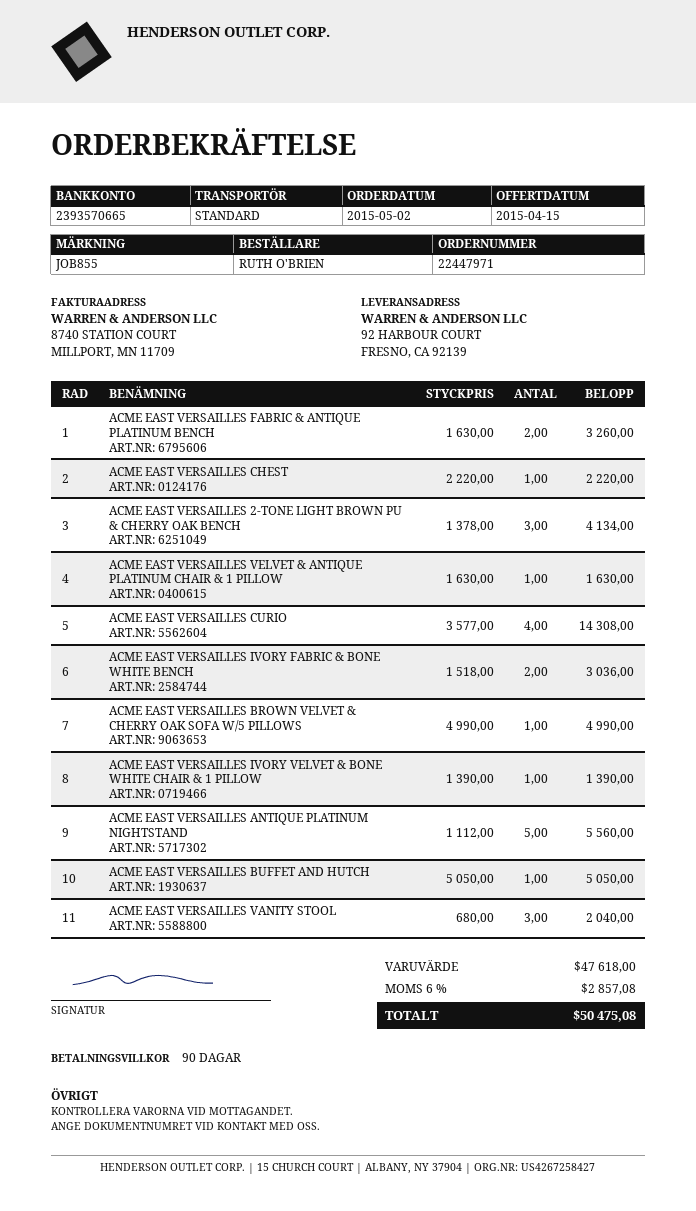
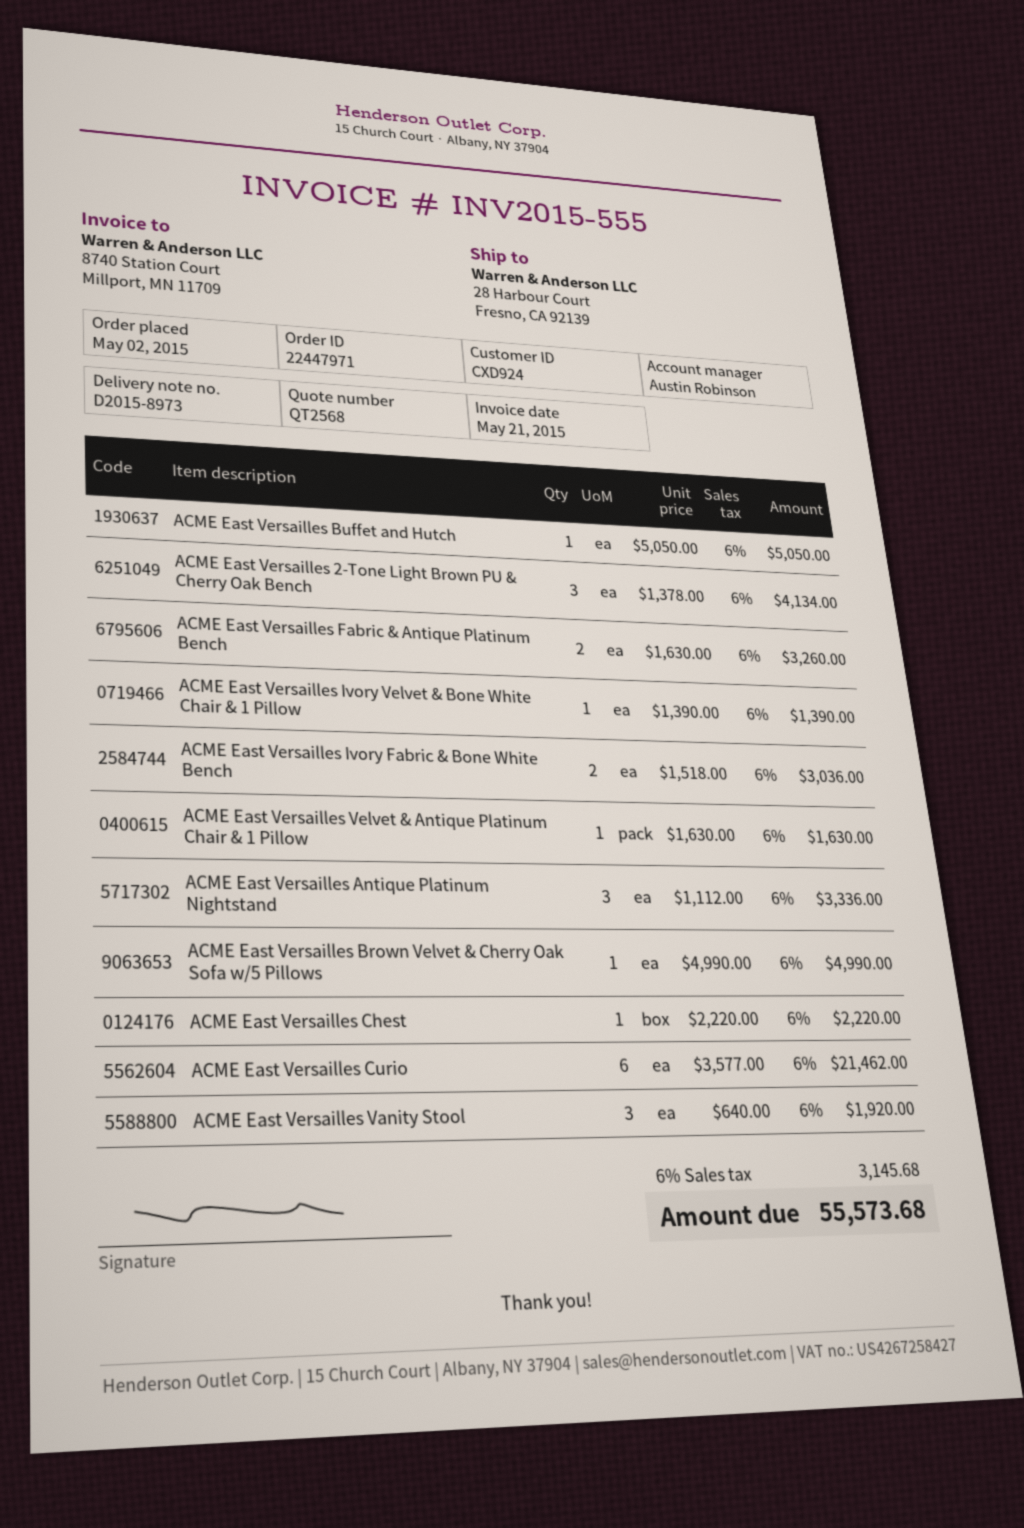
ship to: 92 HARBOUR COURT, FRESNO, CA 92139 -> 28 Harbour Court, Fresno, CA 92139
ACME EAST VERSAILLES CURIO: 4 x 3577.00 = 14308.00 -> 6 x 3577.00 = 21462.00
ACME EAST VERSAILLES ANTIQUE PLATINUM NIGHTSTAND: 5 x 1112.00 = 5560.00 -> 3 x 1112.00 = 3336.00
ACME EAST VERSAILLES VANITY STOOL: 3 x 680.00 = 2040.00 -> 3 x 640.00 = 1920.00
tax: 6% = 2857.08 -> 6% = 3145.68
total: 50475.08 -> 55573.68

